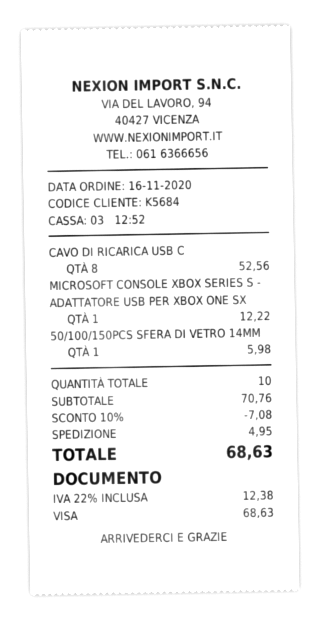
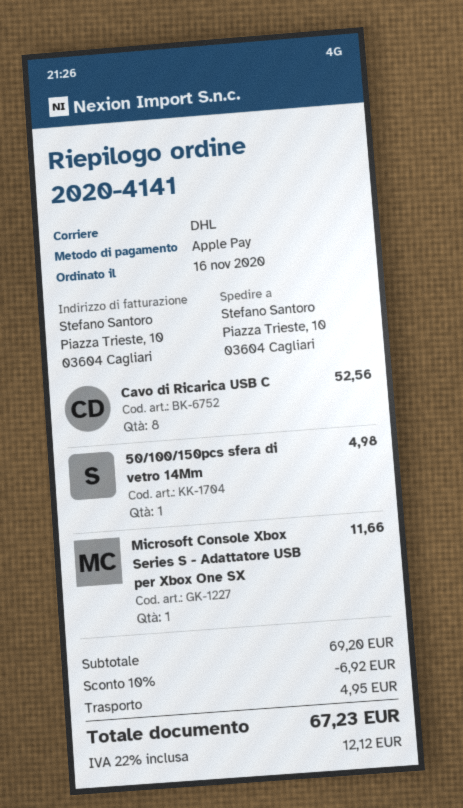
payment method: Visa -> Apple Pay
MICROSOFT CONSOLE XBOX SERIES S - ADATTATORE USB PER XBOX ONE SX: 1 for 12.22 -> 1 for 11.66
50/100/150PCS SFERA DI VETRO 14MM: 1 for 5.98 -> 1 for 4.98
subtotal: 70.76 -> 69.20
discount: 10% = 7.08 -> 10% = 6.92
tax: 22% = 12.38 -> 22% = 12.12
total: 68.63 -> 67.23

